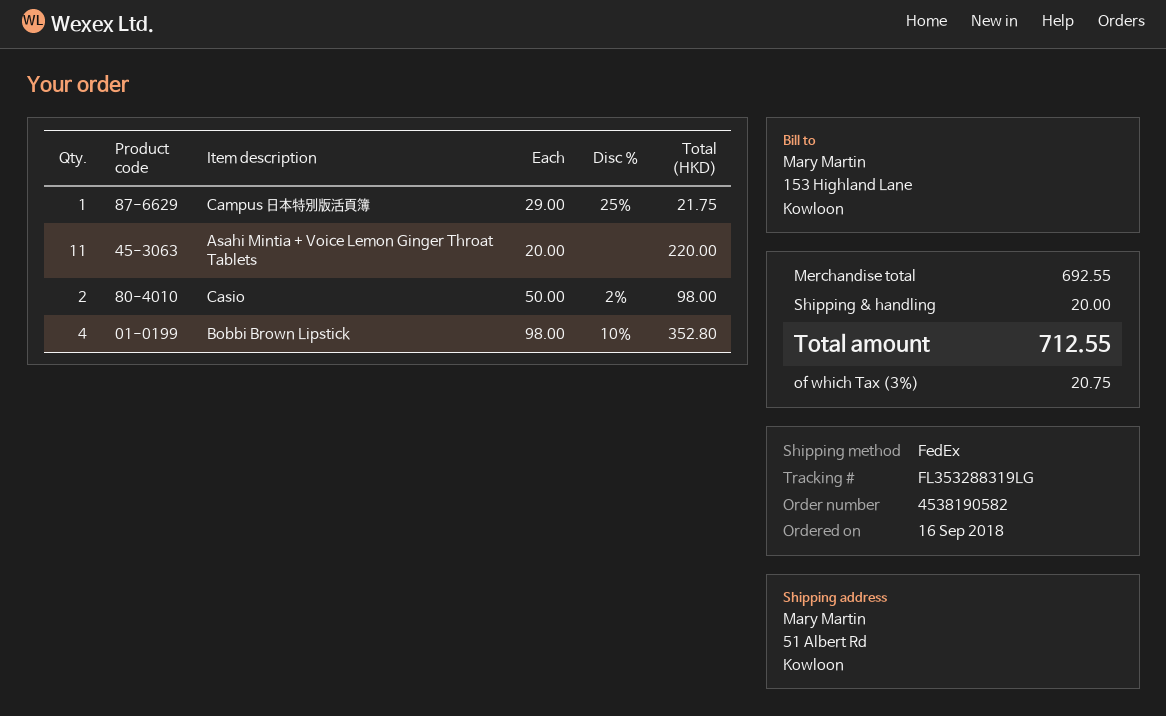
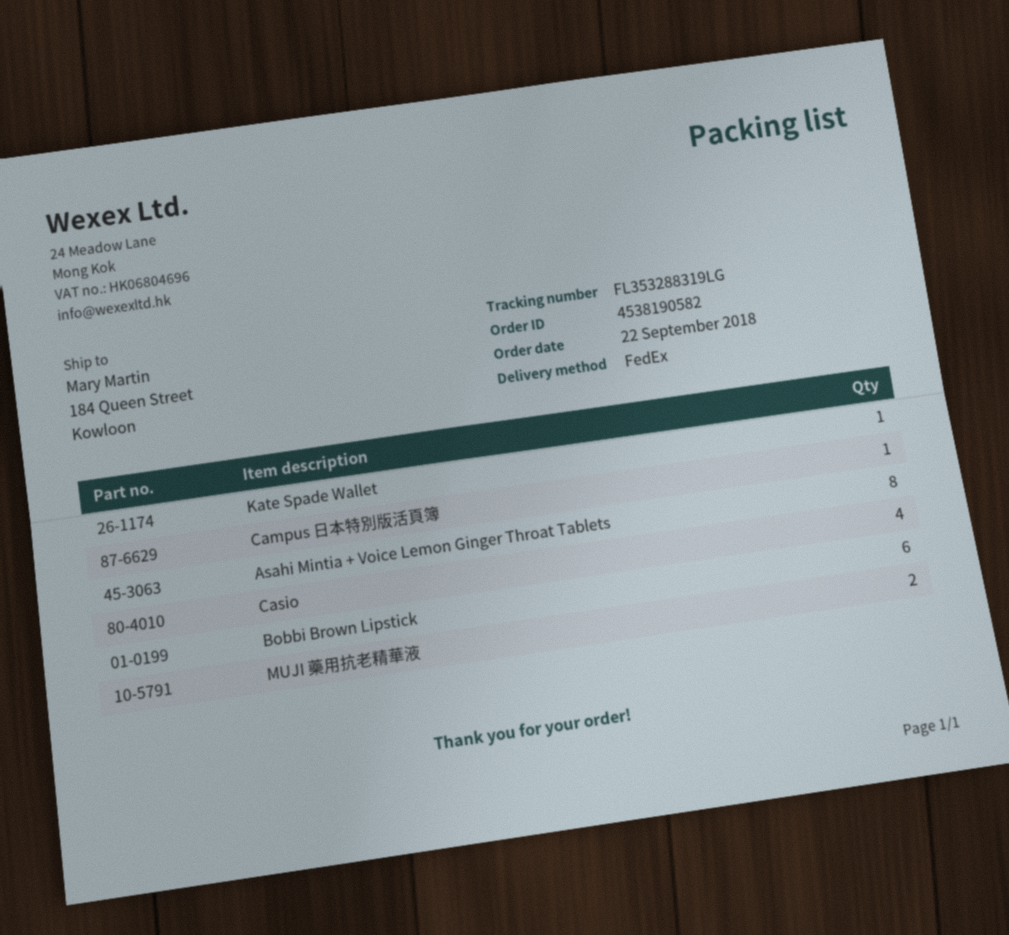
order date: 2018-09-16 -> 2018-09-22
ship to: 51 Albert Rd, Kowloon -> 184 Queen Street, Kowloon
Asahi Mintia + Voice Lemon Ginger Throat Tablets: 11 -> 8
Casio: 2 -> 4
Bobbi Brown Lipstick: 4 -> 6
Kate Spade Wallet: none -> 1
MUJI 藥用抗老精華液: none -> 2

